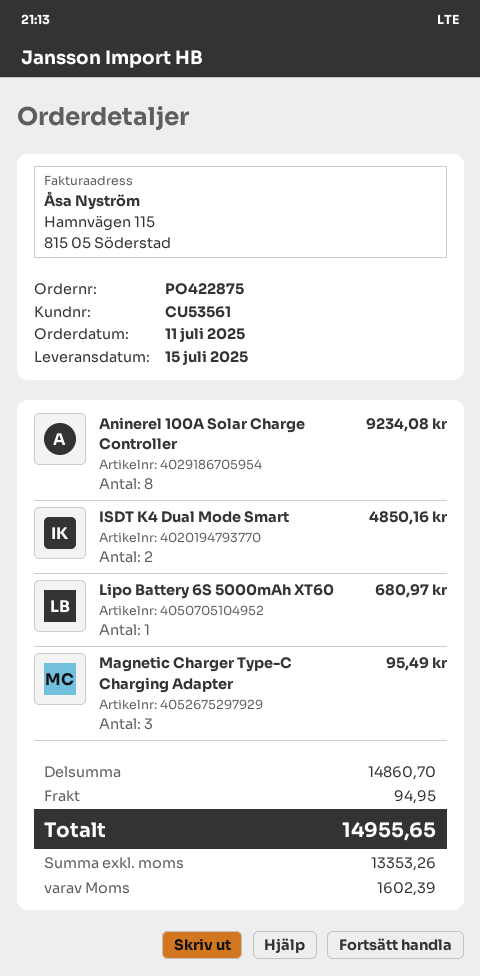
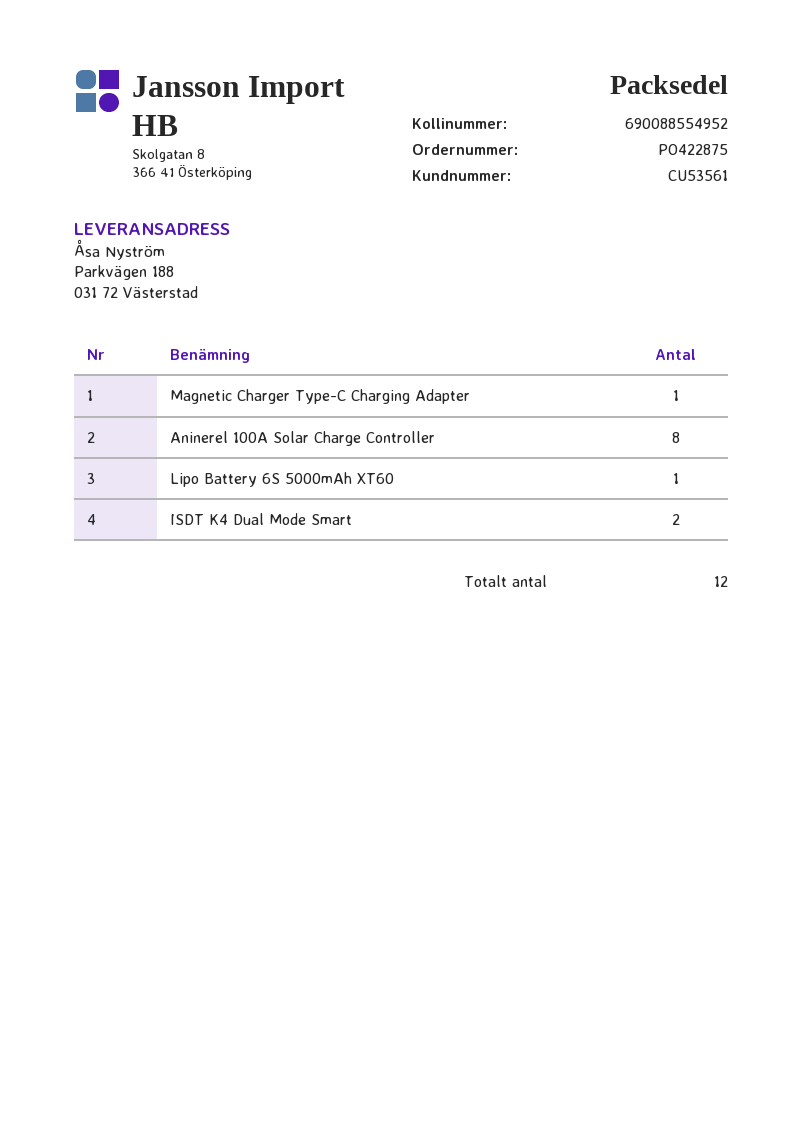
Magnetic Charger Type-C Charging Adapter: 3 -> 1

